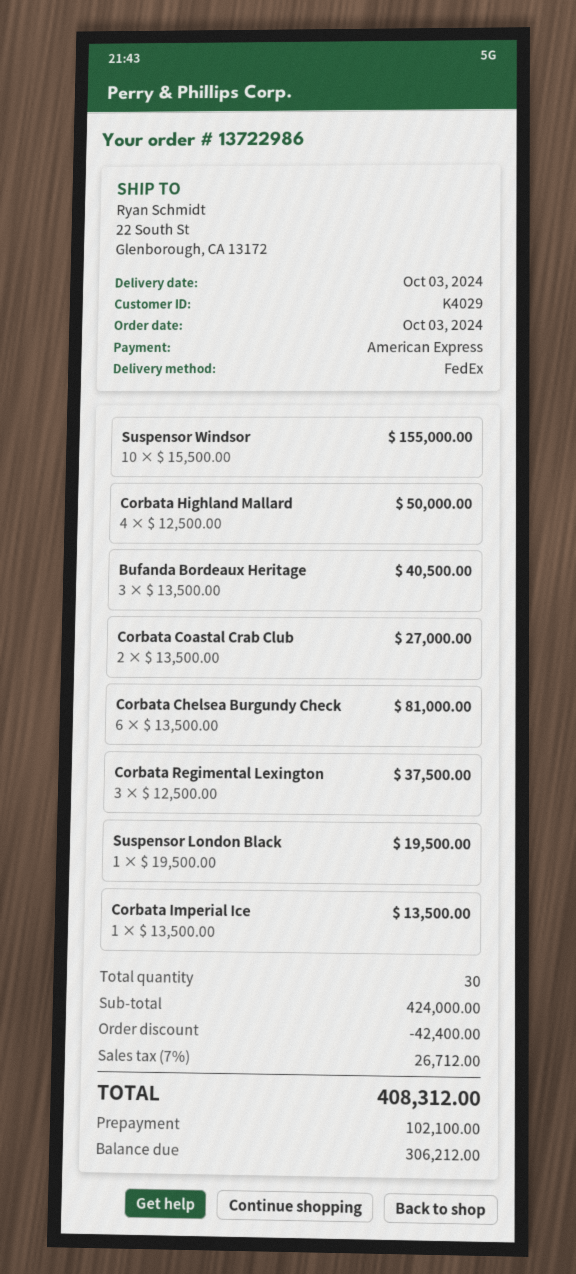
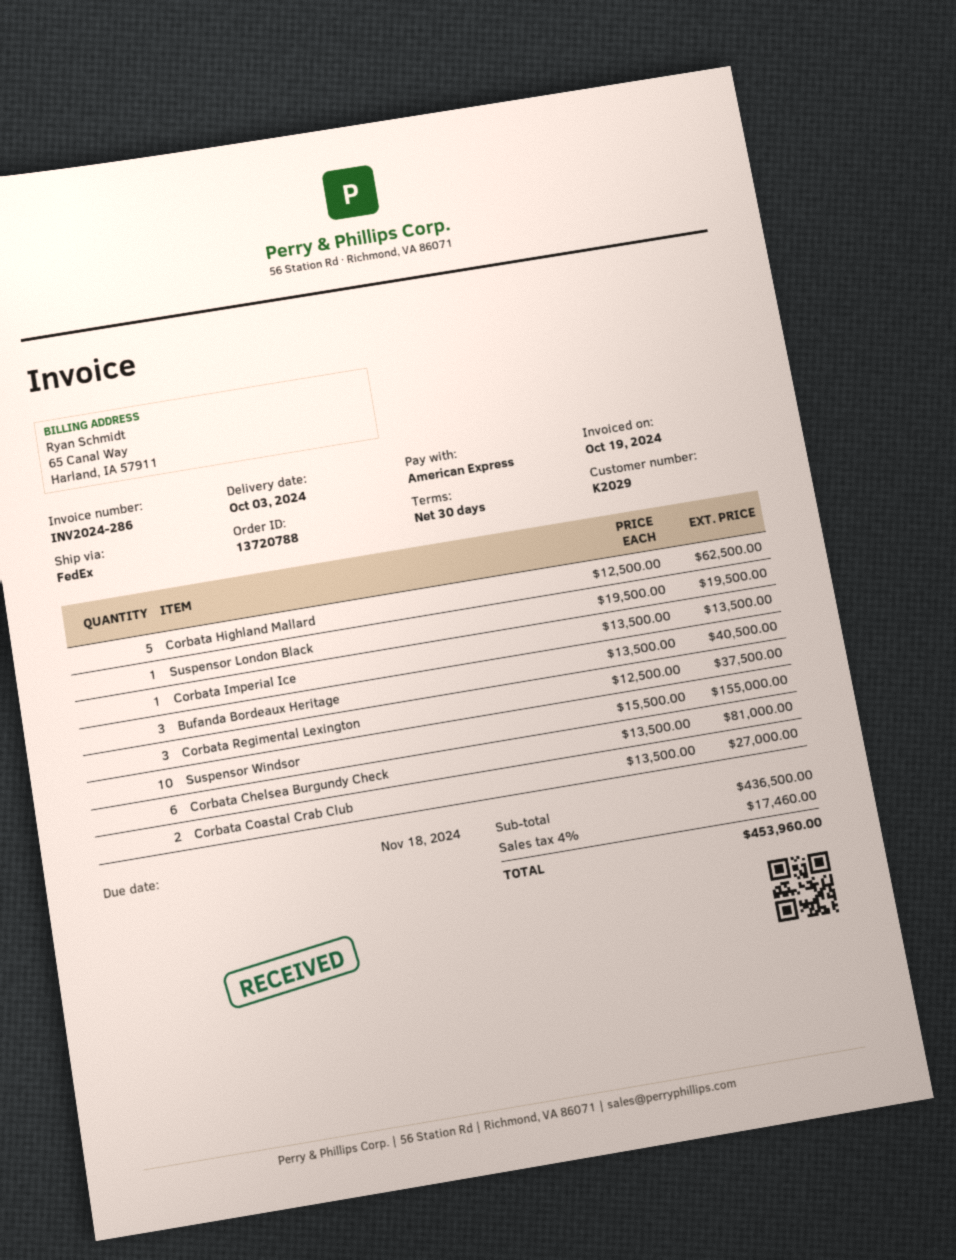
order number: 13722986 -> 13720788
customer number: K4029 -> K2029
Corbata Highland Mallard: 4 x 12500.00 = 50000.00 -> 5 x 12500.00 = 62500.00
subtotal: 424000.00 -> 436500.00
discount: 42400.00 -> none
tax: 7% = 26712.00 -> 4% = 17460.00
total: 408312.00 -> 453960.00

